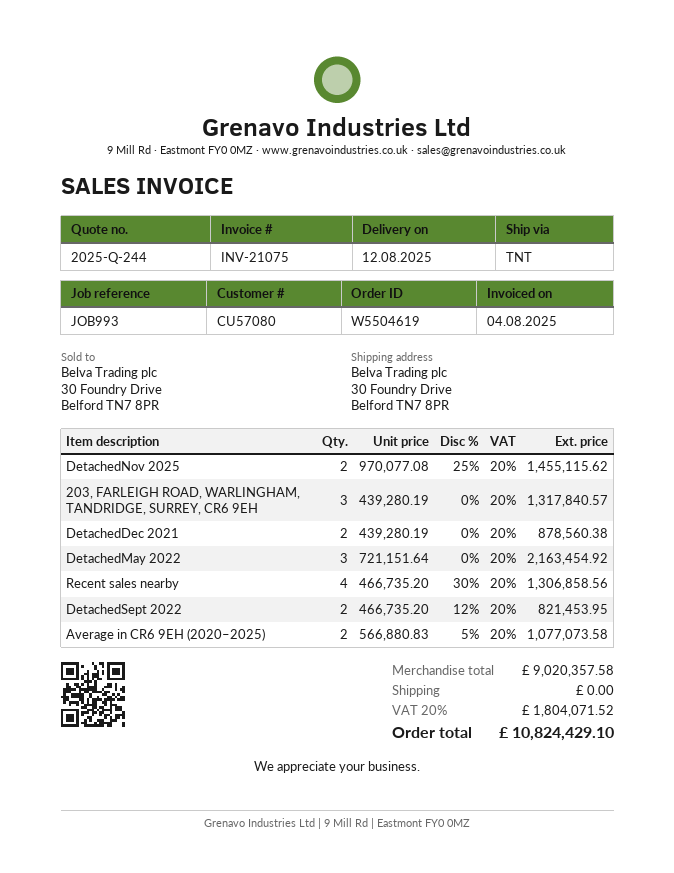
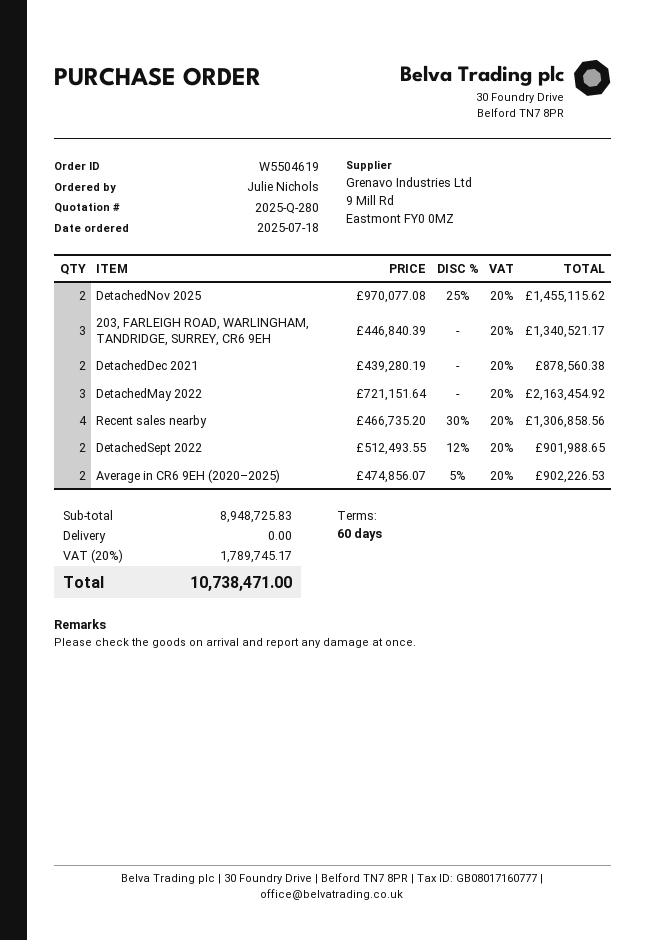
quote number: 2025-Q-244 -> 2025-Q-280
203, FARLEIGH ROAD, WARLINGHAM, TANDRIDGE, SURREY, CR6 9EH: 3 x 439280.19 = 1317840.57 -> 3 x 446840.39 = 1340521.17
DetachedSept 2022: 2 x 466735.20 - 12% = 821453.95 -> 2 x 512493.55 - 12% = 901988.65
Average in CR6 9EH (2020–2025): 2 x 566880.83 - 5% = 1077073.58 -> 2 x 474856.07 - 5% = 902226.53
subtotal: 9020357.58 -> 8948725.83
tax: 20% = 1804071.52 -> 20% = 1789745.17
total: 10824429.10 -> 10738471.00

